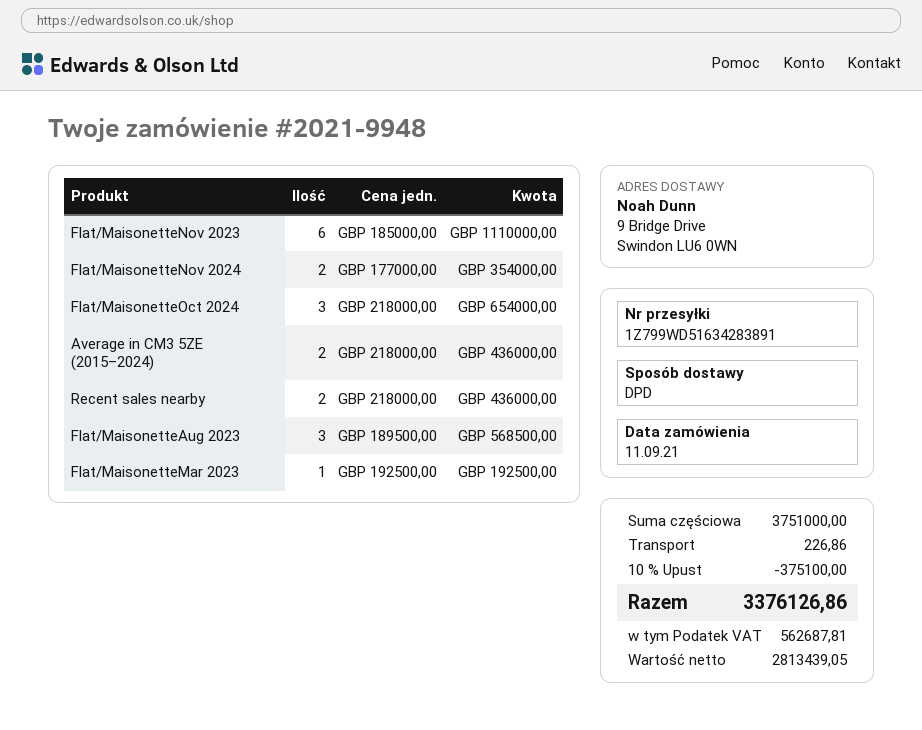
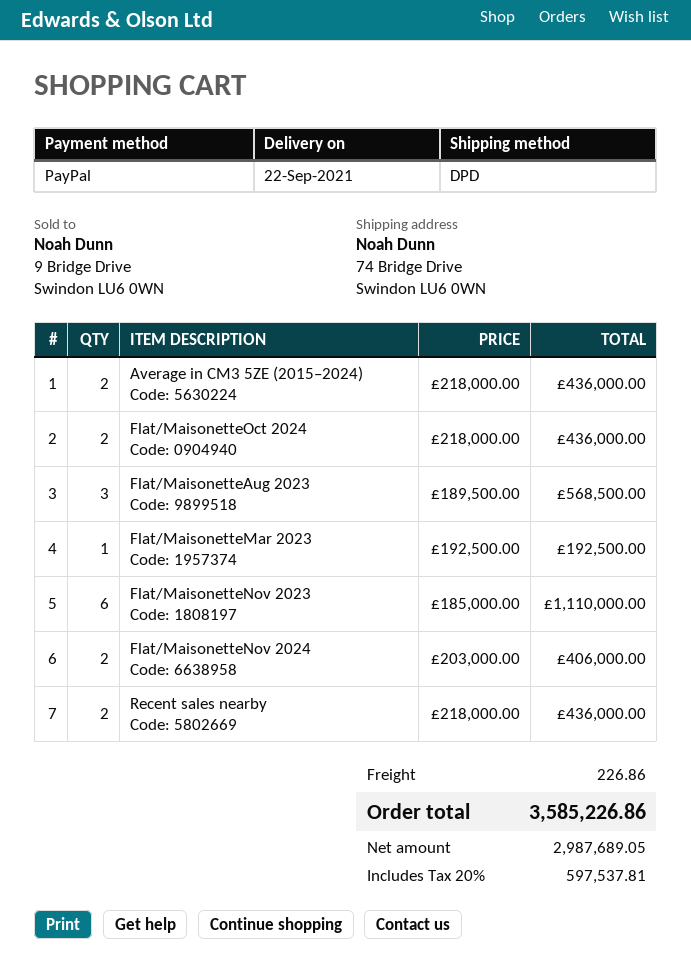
ship to: 9 Bridge Drive, Swindon LU6 0WN -> 74 Bridge Drive, Swindon LU6 0WN
Flat/MaisonetteNov 2024: 2 x 177000.00 = 354000.00 -> 2 x 203000.00 = 406000.00
Flat/MaisonetteOct 2024: 3 x 218000.00 = 654000.00 -> 2 x 218000.00 = 436000.00
discount: 10% = 375100.00 -> none
net: 2813439.05 -> 2987689.05
tax: 562687.81 -> 597537.81
total: 3376126.86 -> 3585226.86

